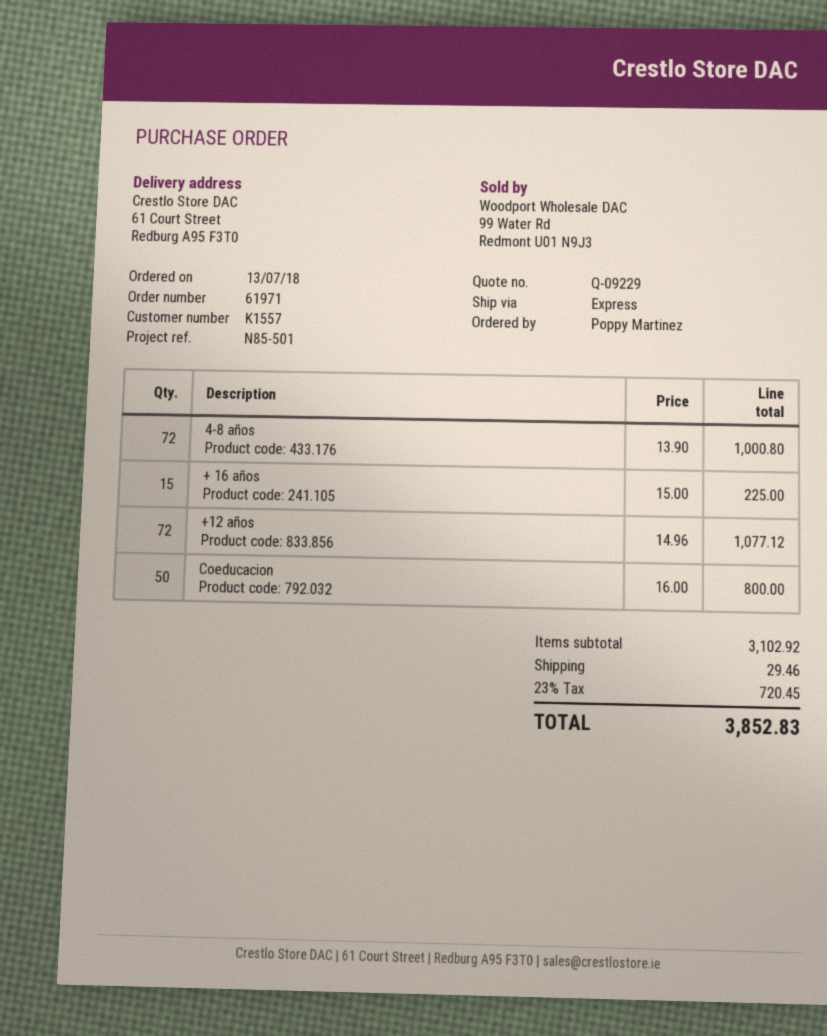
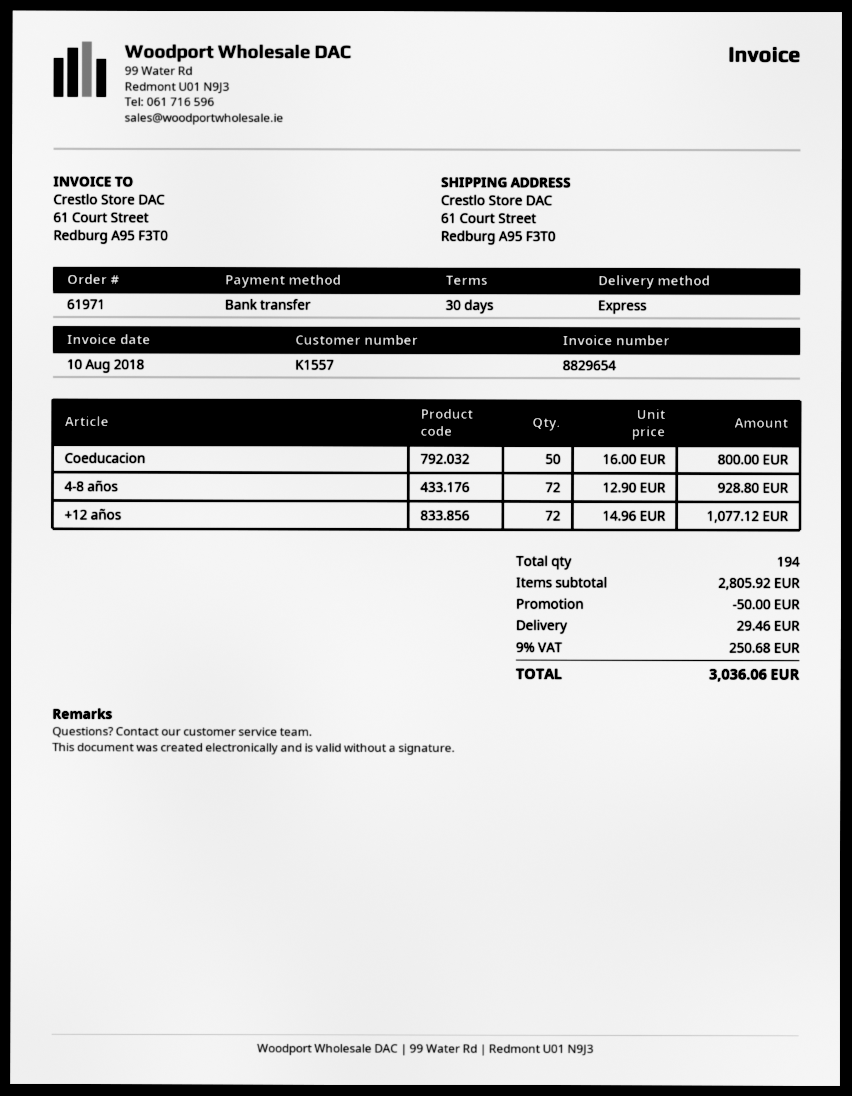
4-8 años: 72 x 13.90 = 1000.80 -> 72 x 12.90 = 928.80
+ 16 años: 15 x 15.00 = 225.00 -> none
subtotal: 3102.92 -> 2805.92
discount: none -> 50.00
tax: 23% = 720.45 -> 9% = 250.68
total: 3852.83 -> 3036.06

